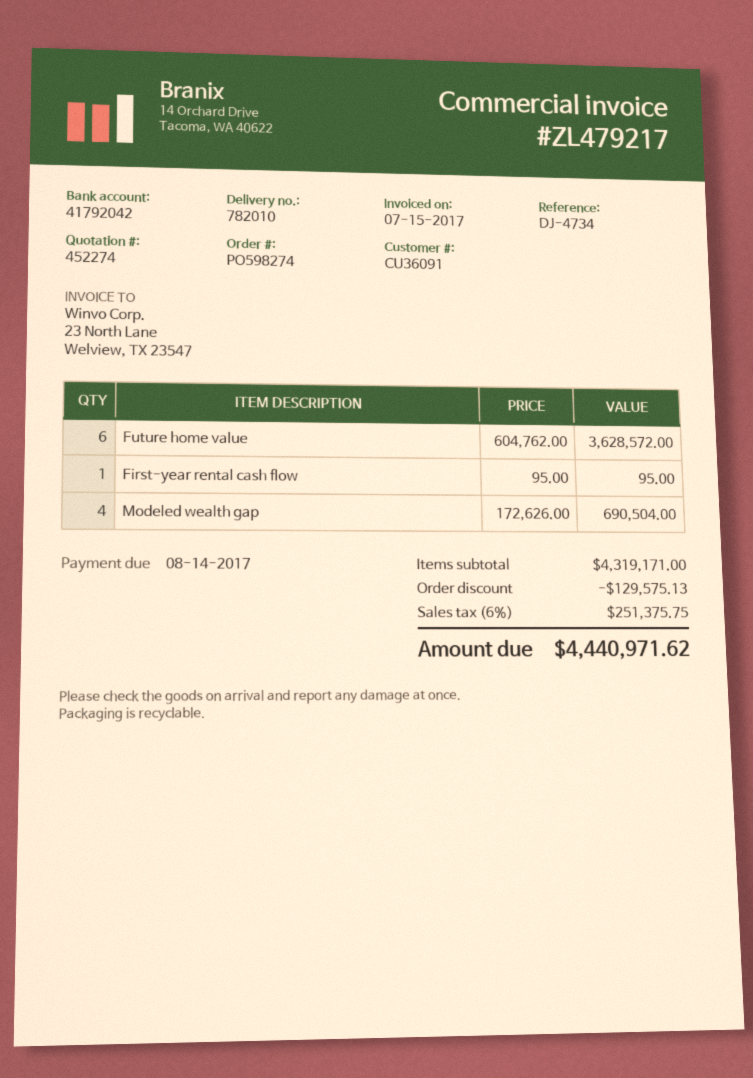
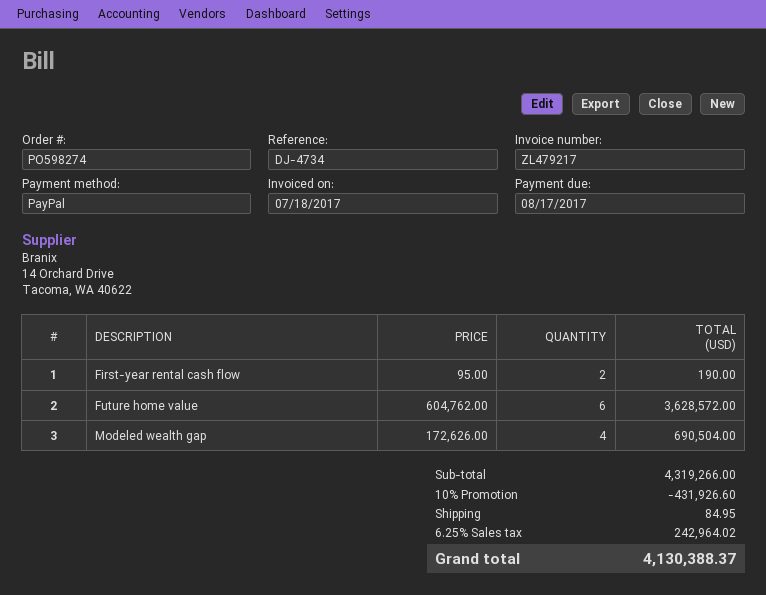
invoice date: 2017-07-15 -> 2017-07-18
due date: 2017-08-14 -> 2017-08-17
First-year rental cash flow: 1 x 95.00 = 95.00 -> 2 x 95.00 = 190.00
subtotal: 4319171.00 -> 4319266.00
discount: 129575.13 -> 431926.60
shipping: none -> 84.95
tax: 6% = 251375.75 -> 6.25% = 242964.02
total: 4440971.62 -> 4130388.37

